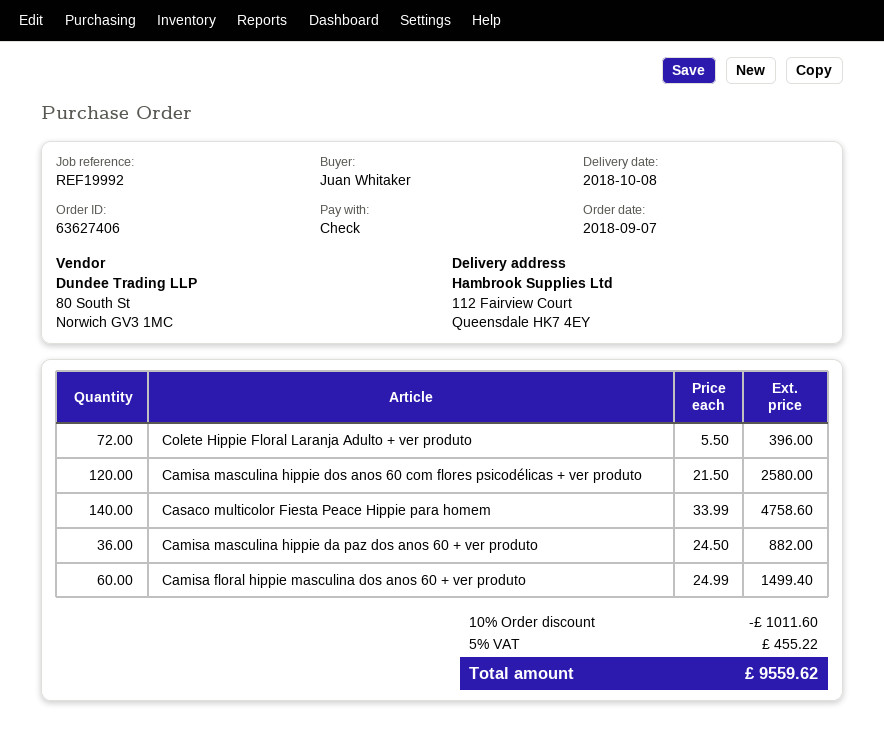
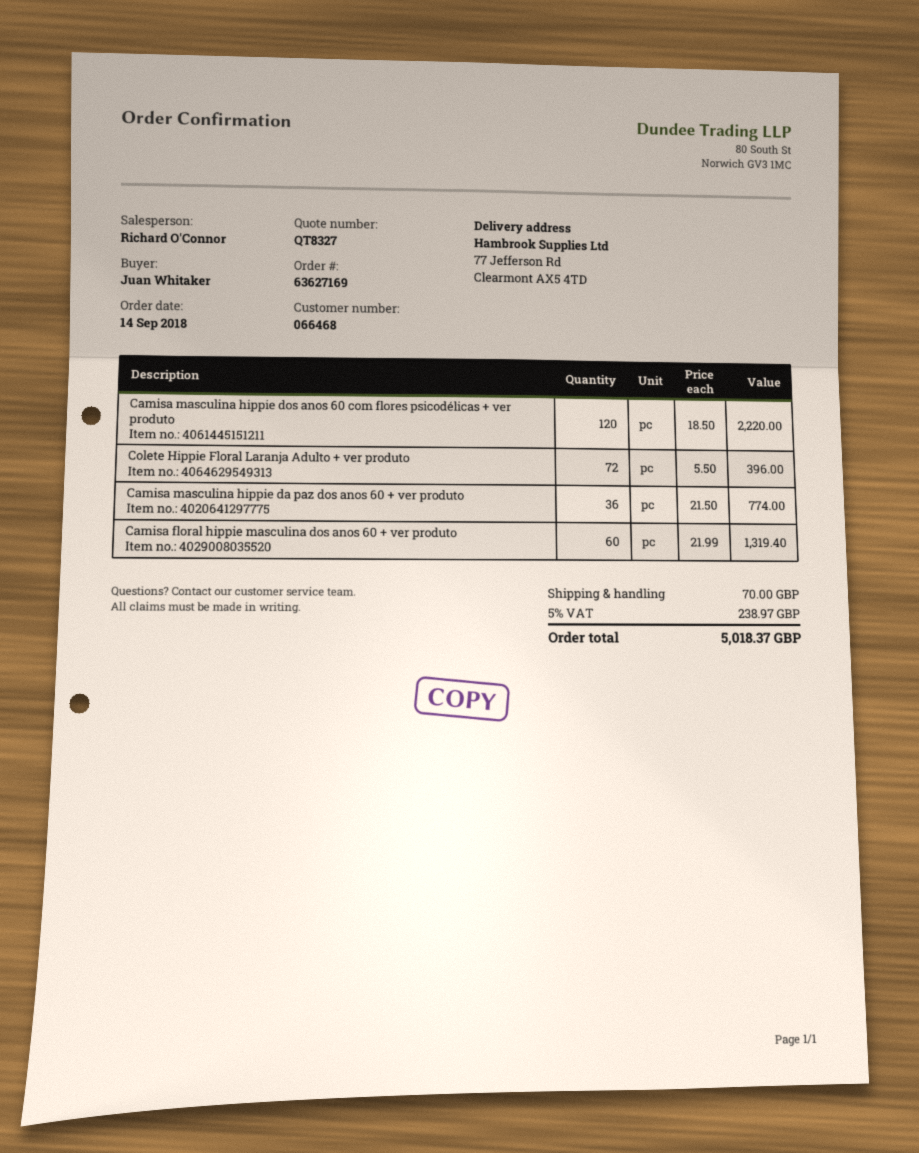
order number: 63627406 -> 63627169
order date: 2018-09-07 -> 2018-09-14
ship to: 112 Fairview Court, Queensdale HK7 4EY -> 77 Jefferson Rd, Clearmont AX5 4TD
Camisa masculina hippie dos anos 60 com flores psicodélicas + ver produto: 120 x 21.50 = 2580.00 -> 120 x 18.50 = 2220.00
Casaco multicolor Fiesta Peace Hippie para homem: 140 x 33.99 = 4758.60 -> none
Camisa masculina hippie da paz dos anos 60 + ver produto: 36 x 24.50 = 882.00 -> 36 x 21.50 = 774.00
Camisa floral hippie masculina dos anos 60 + ver produto: 60 x 24.99 = 1499.40 -> 60 x 21.99 = 1319.40
discount: 10% = 1011.60 -> none
shipping: none -> 70.00
tax: 5% = 455.22 -> 5% = 238.97
total: 9559.62 -> 5018.37

